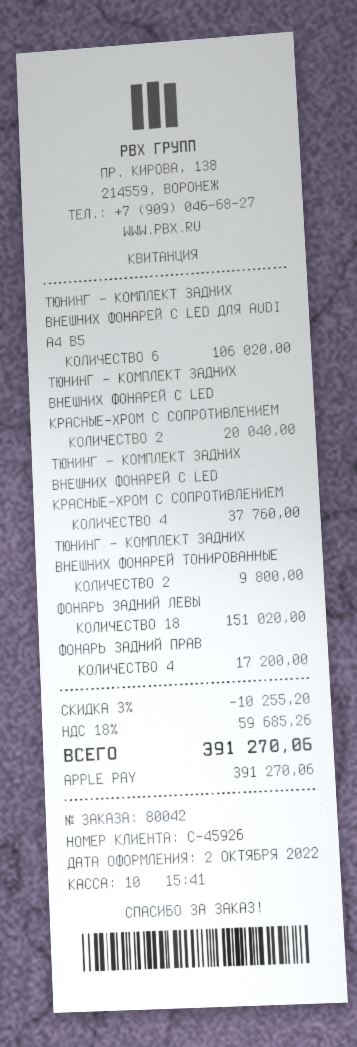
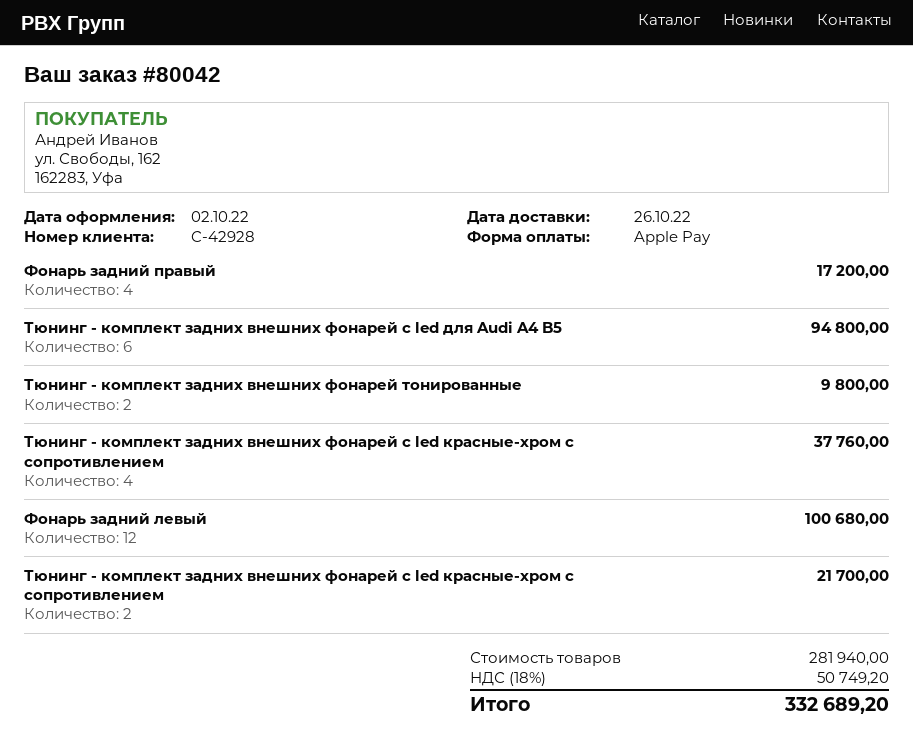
customer number: C-45926 -> C-42928
ТЮНИНГ - КОМПЛЕКТ ЗАДНИХ ВНЕШНИХ ФОНАРЕЙ С LED ДЛЯ AUDI A4 B5: 6 for 106020.00 -> 6 for 94800.00
ТЮНИНГ - КОМПЛЕКТ ЗАДНИХ ВНЕШНИХ ФОНАРЕЙ С LED КРАСНЫЕ-XРОМ С СОПРОТИВЛЕНИЕМ: 2 for 20040.00 -> 2 for 21700.00
ФОНАРЬ ЗАДНИЙ ЛЕВЫ: 18 for 151020.00 -> 12 for 100680.00
discount: 3% = 10255.20 -> none
tax: 18% = 59685.26 -> 18% = 50749.20
total: 391270.06 -> 332689.20

